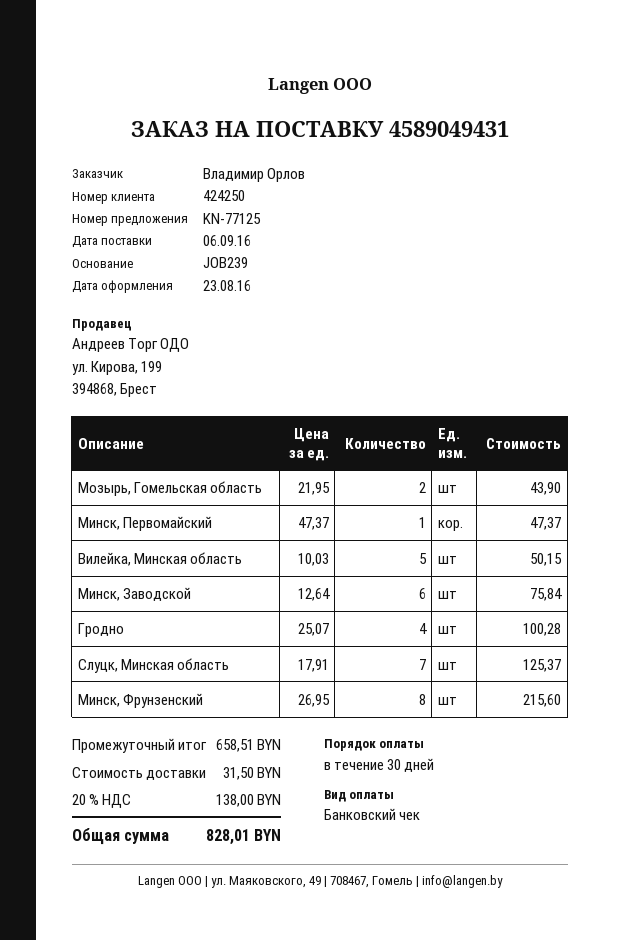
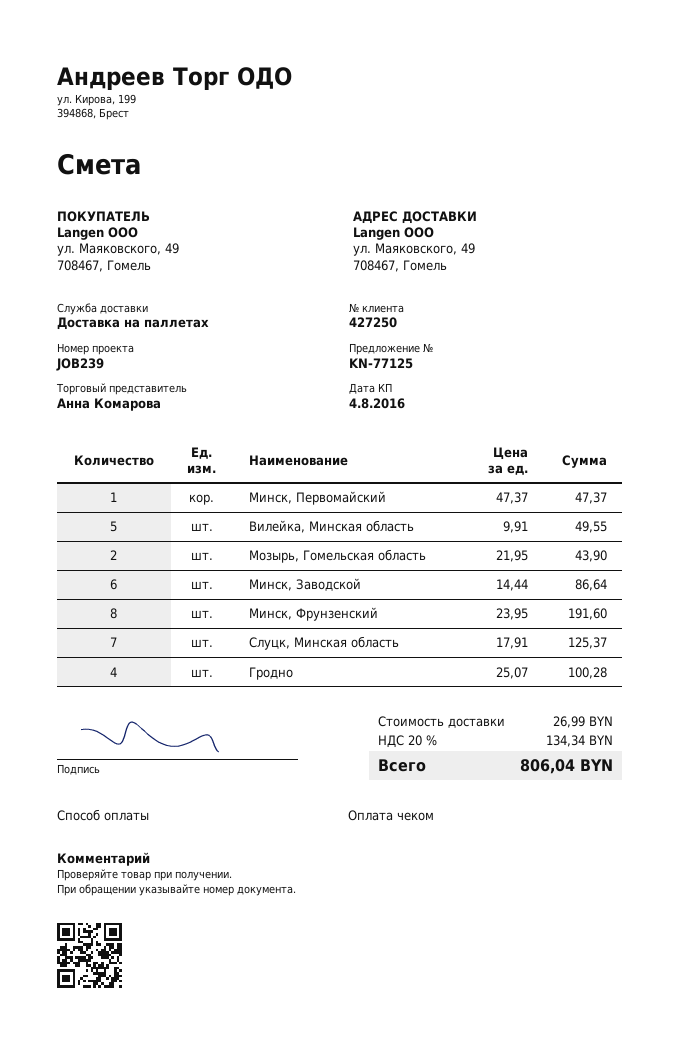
customer number: 424250 -> 427250
Вилейка, Минская область: 5 x 10.03 = 50.15 -> 5 x 9.91 = 49.55
Минск, Заводской: 6 x 12.64 = 75.84 -> 6 x 14.44 = 86.64
Минск, Фрунзенский: 8 x 26.95 = 215.60 -> 8 x 23.95 = 191.60
shipping: 31.50 -> 26.99
tax: 20% = 138.00 -> 20% = 134.34
total: 828.01 -> 806.04

